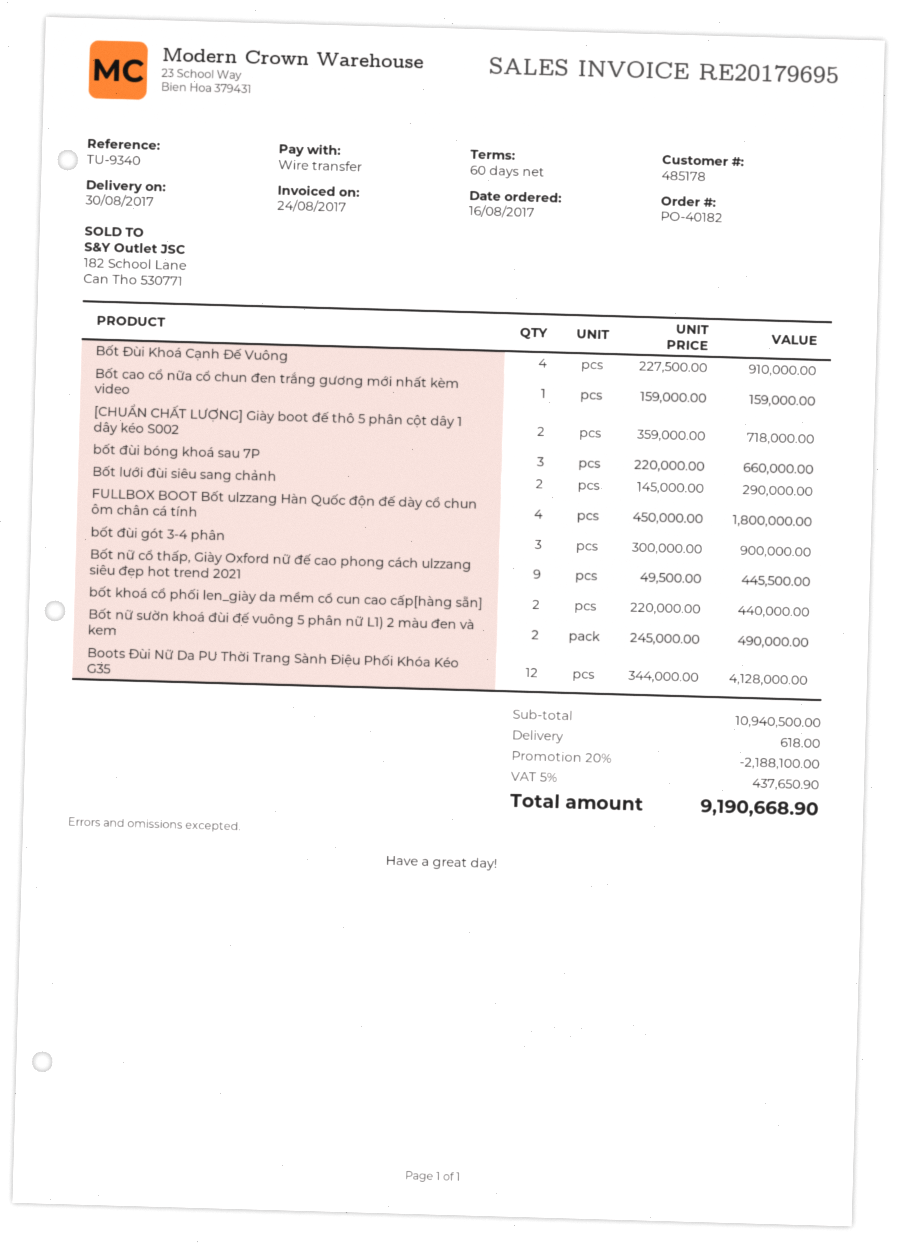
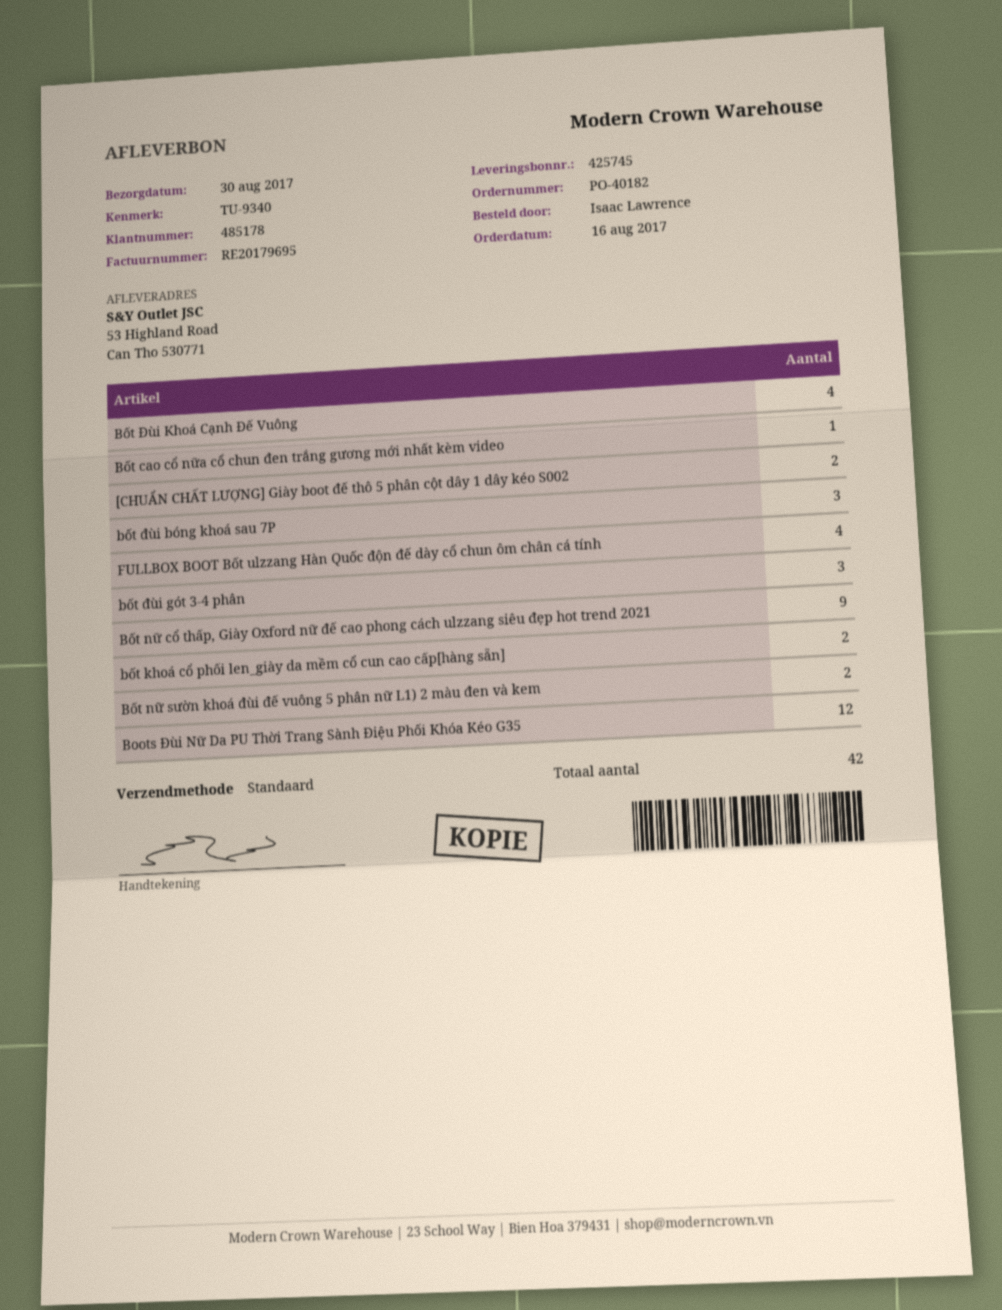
Bốt lưới đùi siêu sang chảnh: 2 -> none

